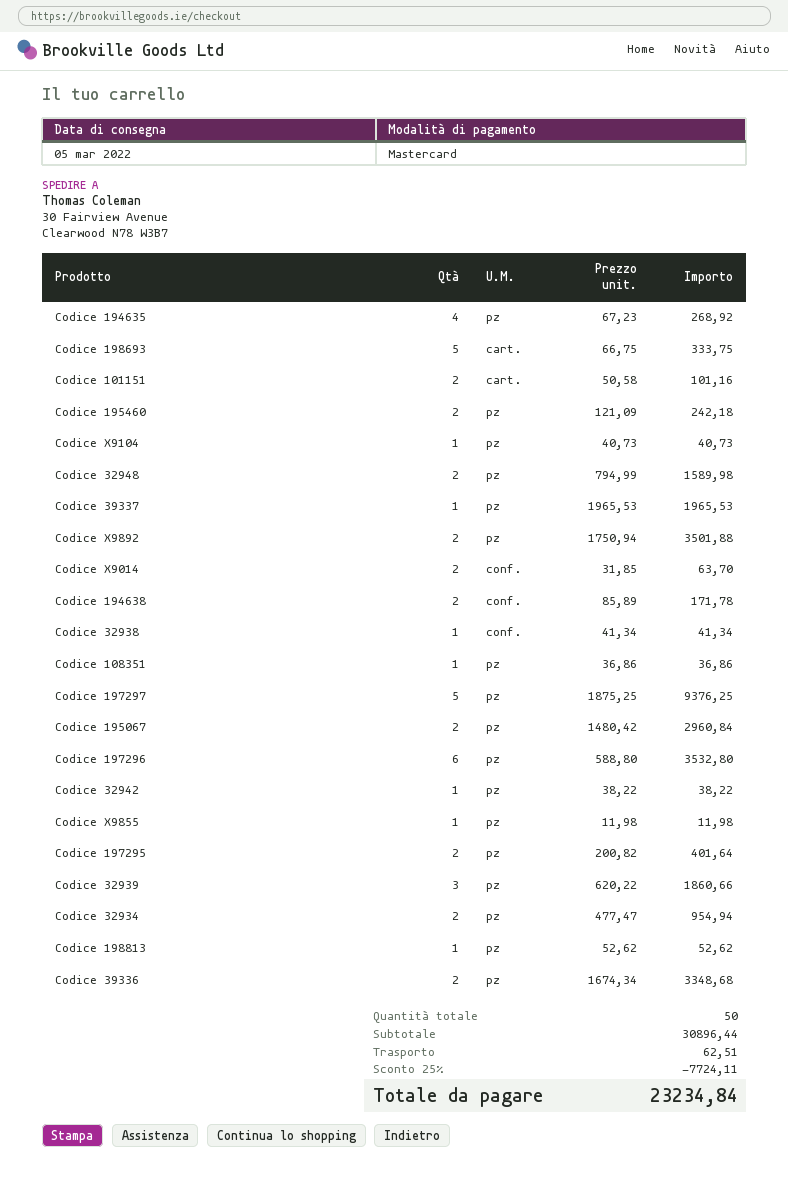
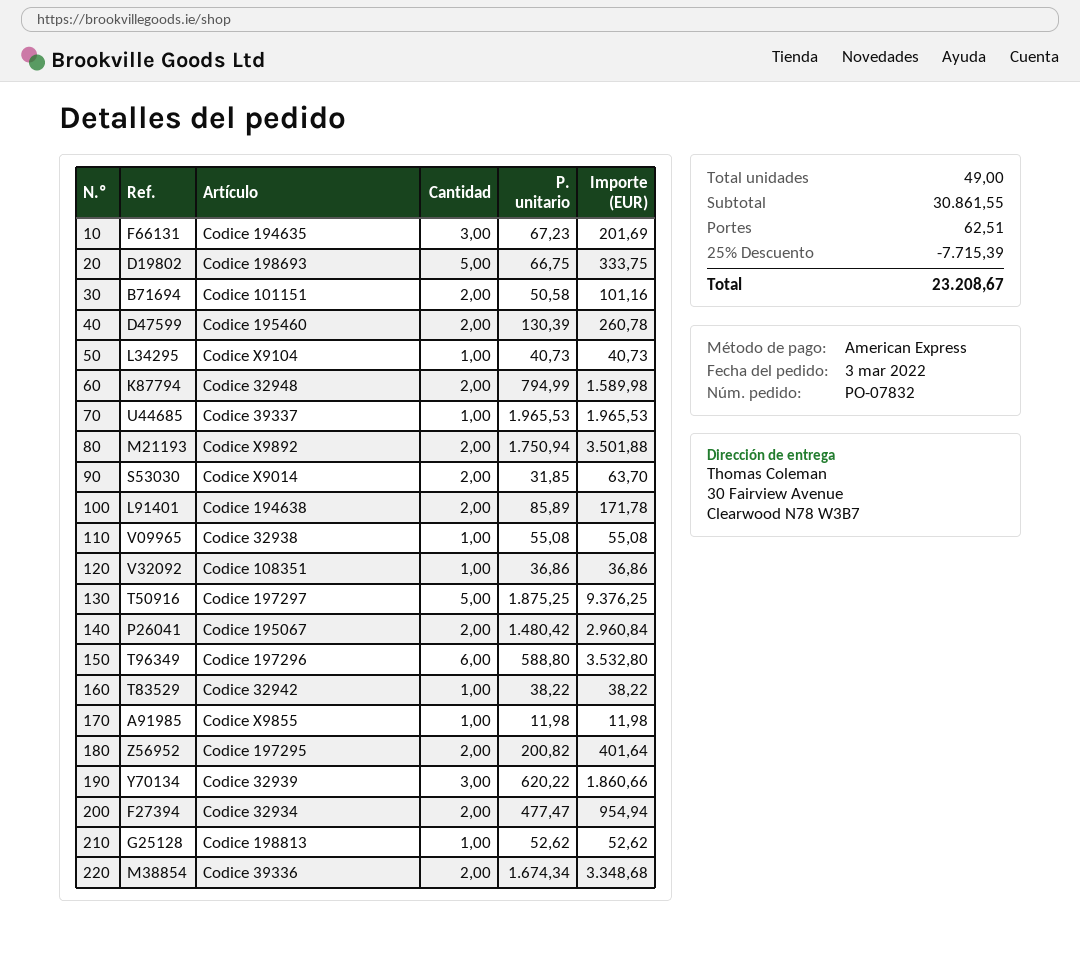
payment method: Mastercard -> American Express
Codice 194635: 4 x 67.23 = 268.92 -> 3 x 67.23 = 201.69
Codice 195460: 2 x 121.09 = 242.18 -> 2 x 130.39 = 260.78
Codice 32938: 1 x 41.34 = 41.34 -> 1 x 55.08 = 55.08
total quantity: 50 -> 49
subtotal: 30896.44 -> 30861.55
discount: 25% = 7724.11 -> 25% = 7715.39
total: 23234.84 -> 23208.67

